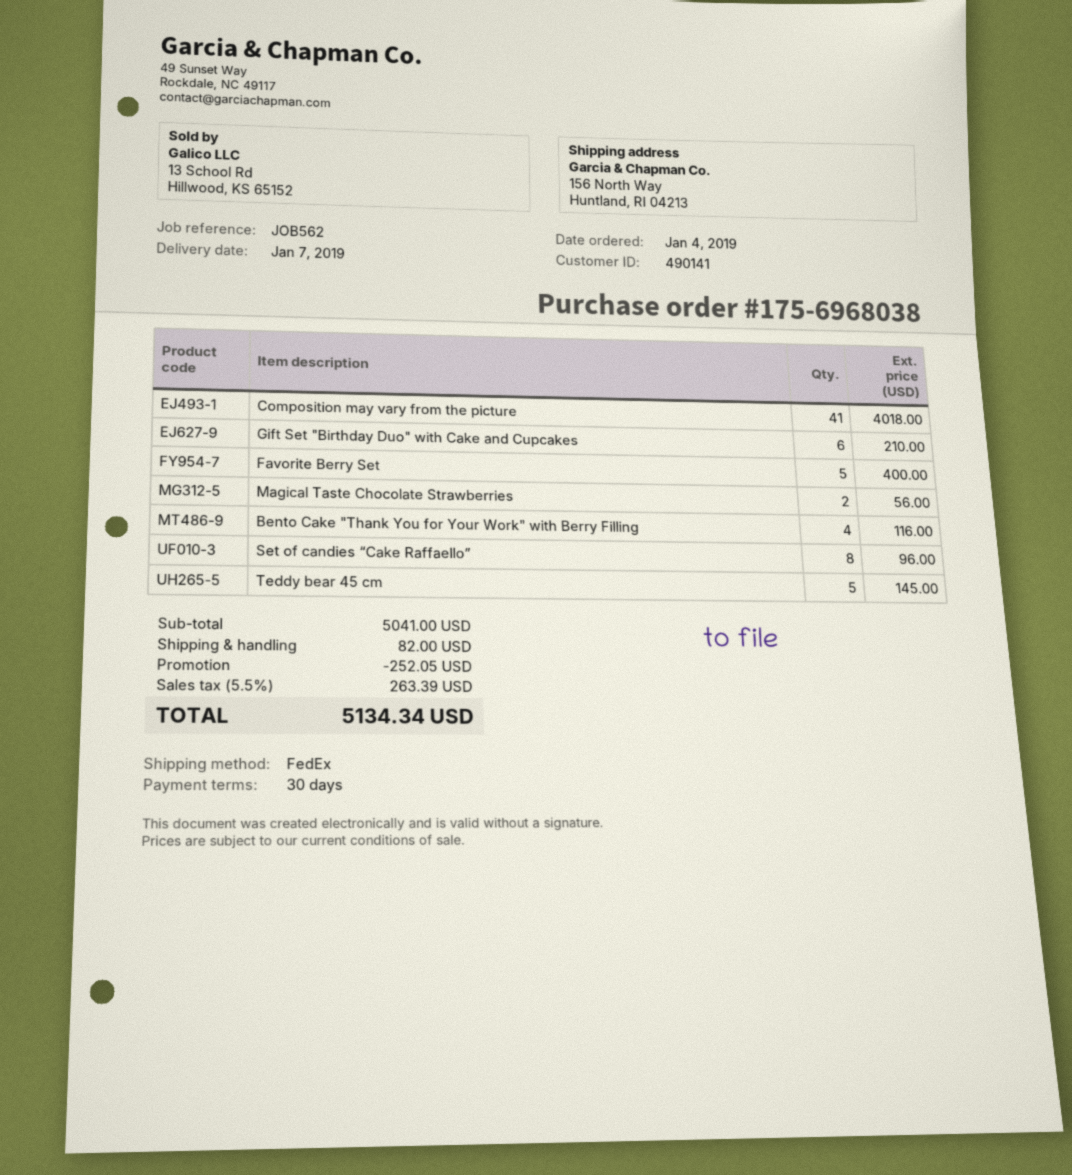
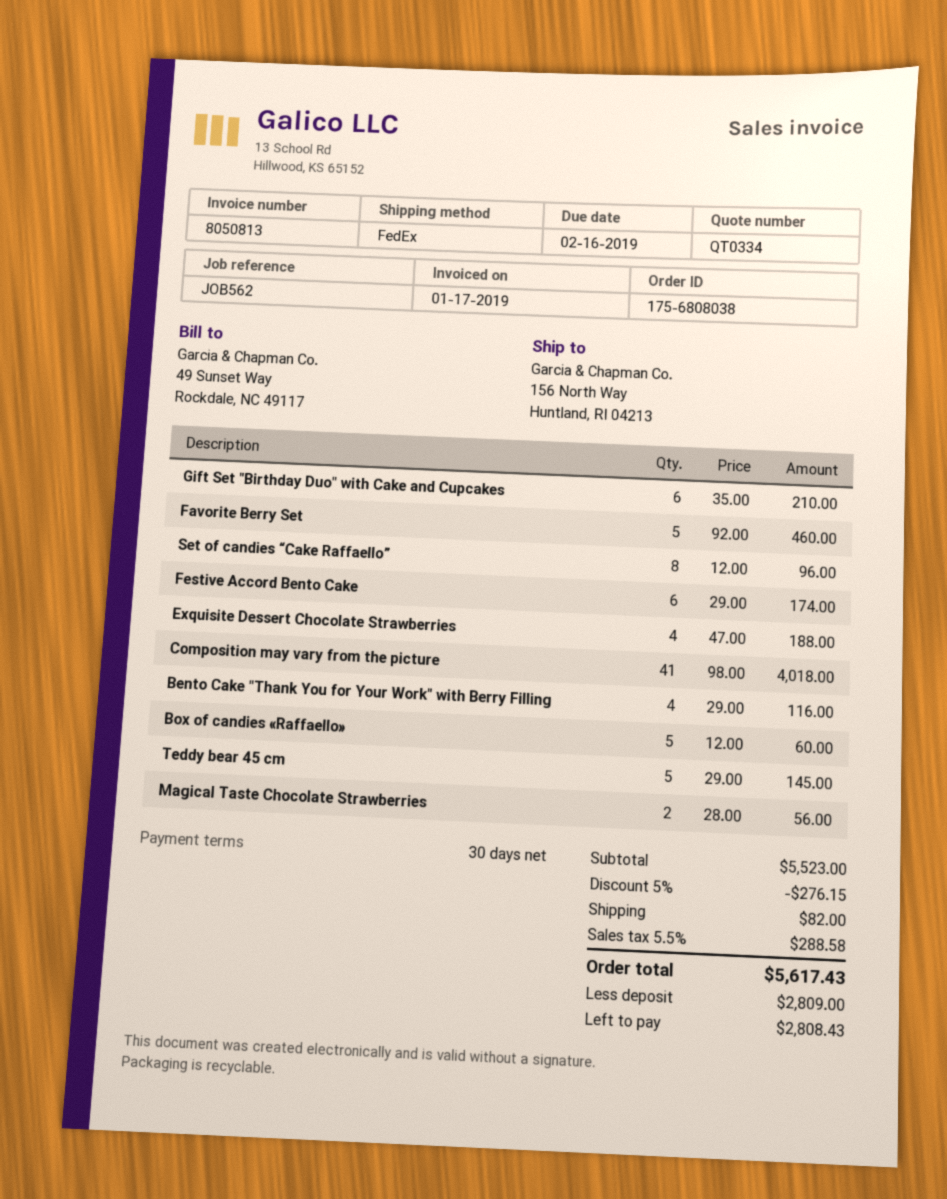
order number: 175-6968038 -> 175-6808038
Favorite Berry Set: 5 for 400.00 -> 5 for 460.00
Festive Accord Bento Cake: none -> 6 for 174.00
Exquisite Dessert Chocolate Strawberries: none -> 4 for 188.00
Box of candies «Raffaello»: none -> 5 for 60.00
subtotal: 5041.00 -> 5523.00
discount: 252.05 -> 276.15
tax: 5.5% = 263.39 -> 5.5% = 288.58
total: 5134.34 -> 5617.43

